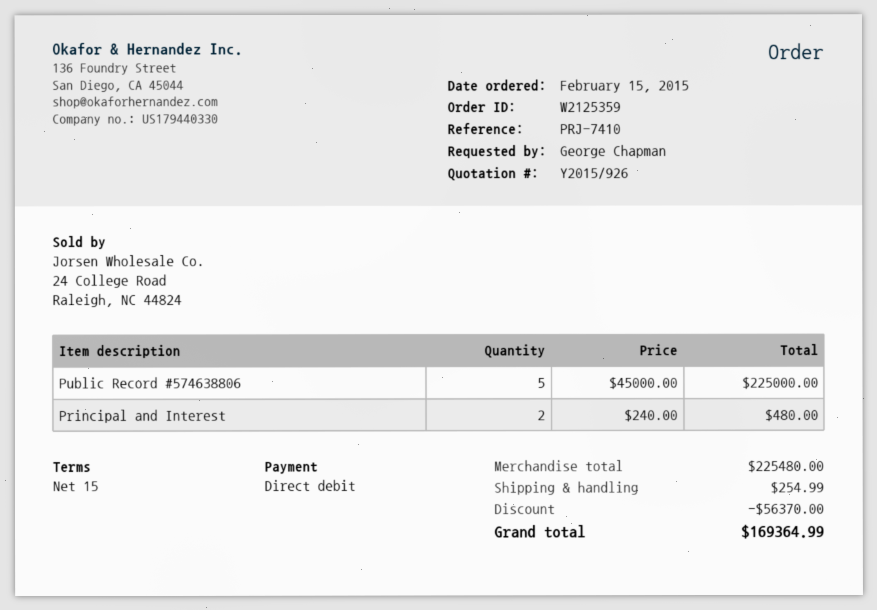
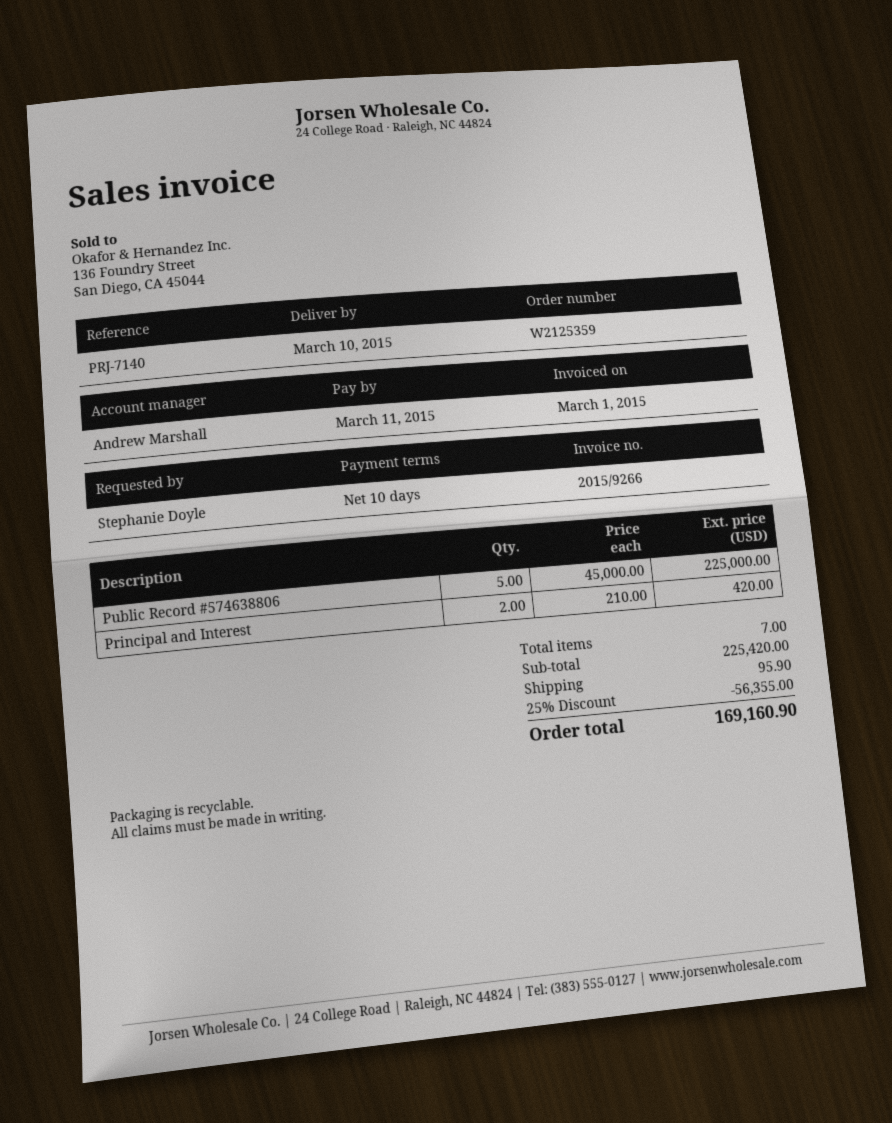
payment terms: 15 days -> 10 days
reference: PRJ-7410 -> PRJ-7140
ordered by: George Chapman -> Stephanie Doyle
Principal and Interest: 2 x 240.00 = 480.00 -> 2 x 210.00 = 420.00
subtotal: 225480.00 -> 225420.00
discount: 56370.00 -> 56355.00
shipping: 254.99 -> 95.90
total: 169364.99 -> 169160.90

